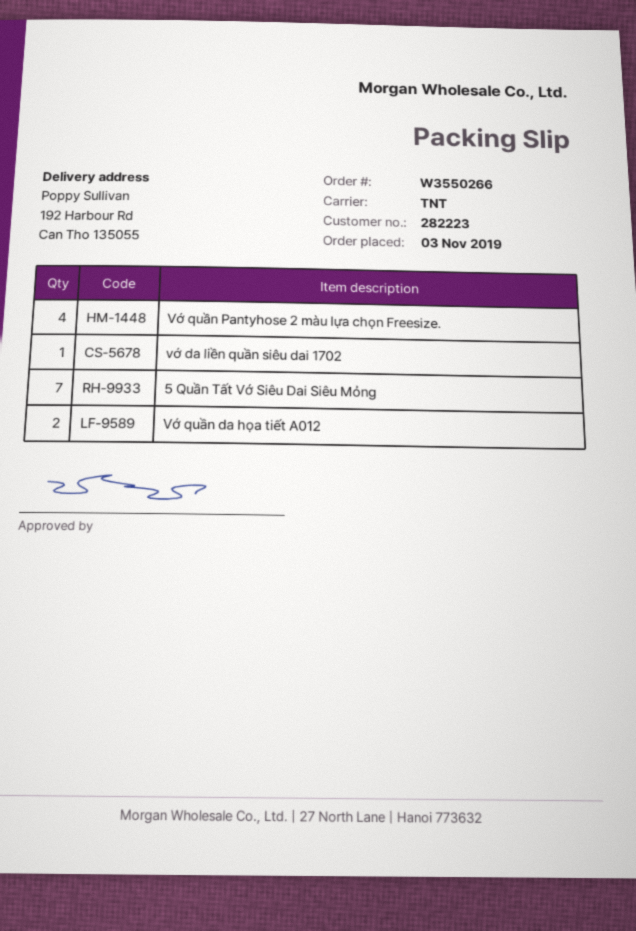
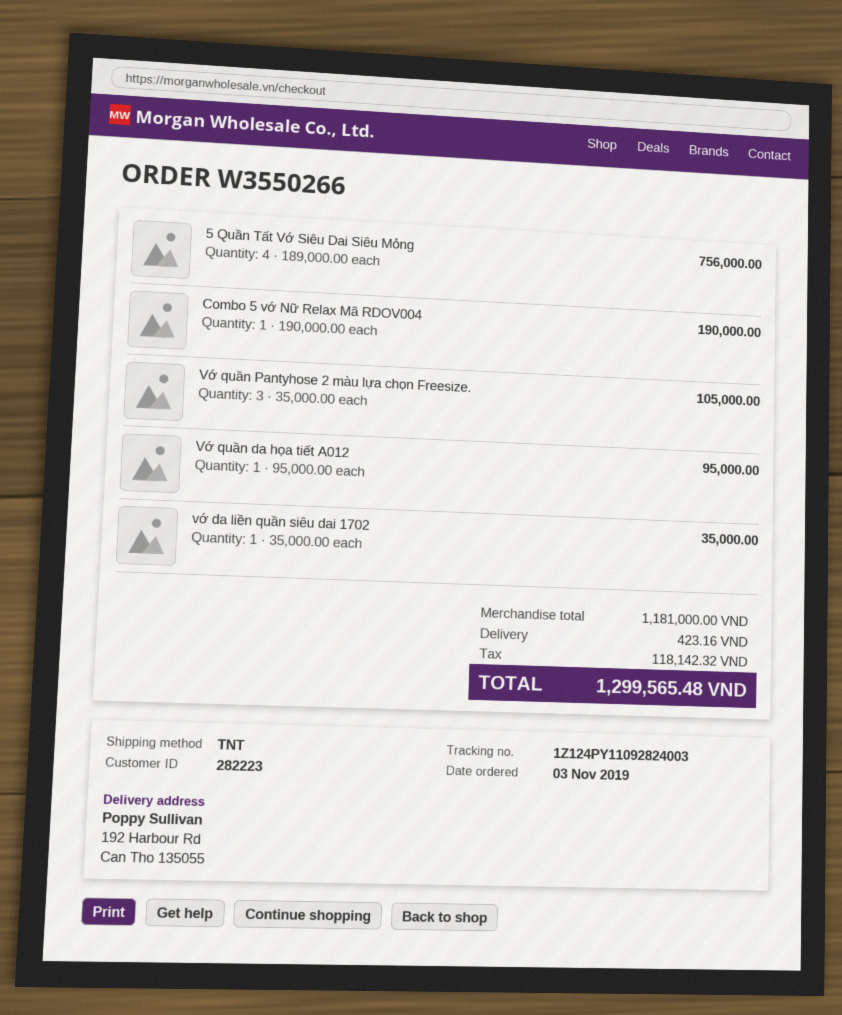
Vớ quần Pantyhose 2 màu lựa chọn Freesize.: 4 -> 3
5 Quần Tất Vớ Siêu Dai Siêu Mỏng: 7 -> 4
Vớ quần da họa tiết A012: 2 -> 1
Combo 5 vớ Nữ Relax Mã RDOV004: none -> 1

